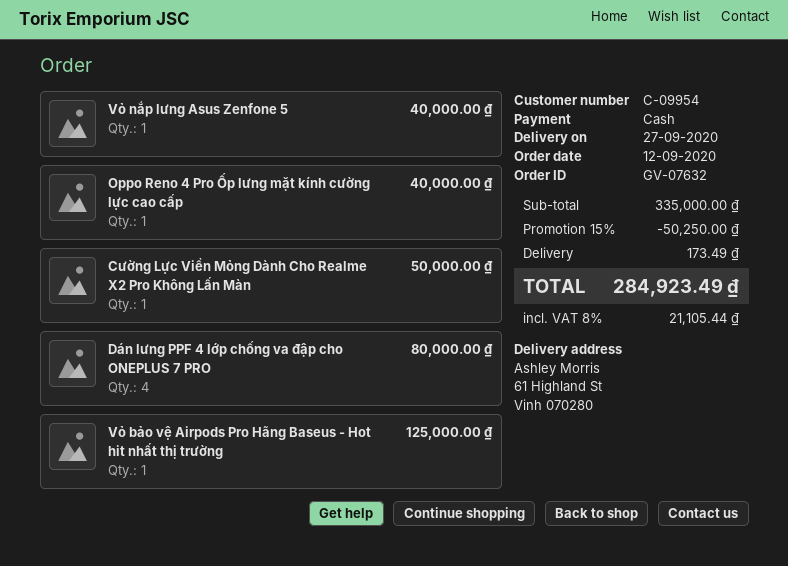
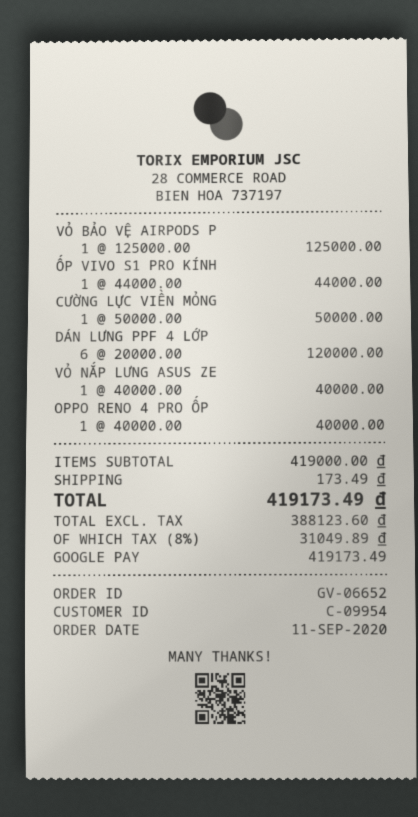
order number: GV-07632 -> GV-06652
order date: 2020-09-12 -> 2020-09-11
payment method: cash -> Google Pay
Dán lưng PPF 4 lớp chống va đập cho ONEPLUS 7 PRO: 4 for 80000.00 -> 6 for 120000.00
ỐP VIVO S1 PRO KÍNH: none -> 1 for 44000.00
subtotal: 335000.00 -> 419000.00
discount: 15% = 50250.00 -> none
tax: 8% = 21105.44 -> 8% = 31049.89
total: 284923.49 -> 419173.49

